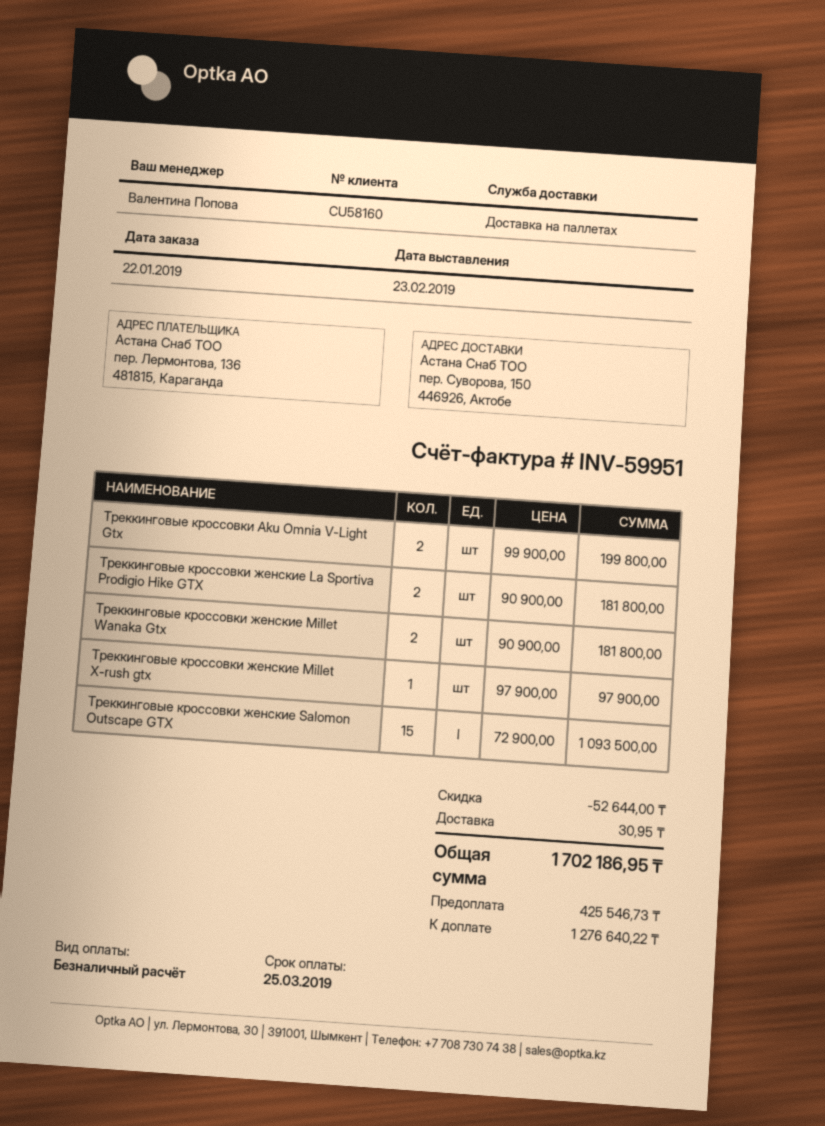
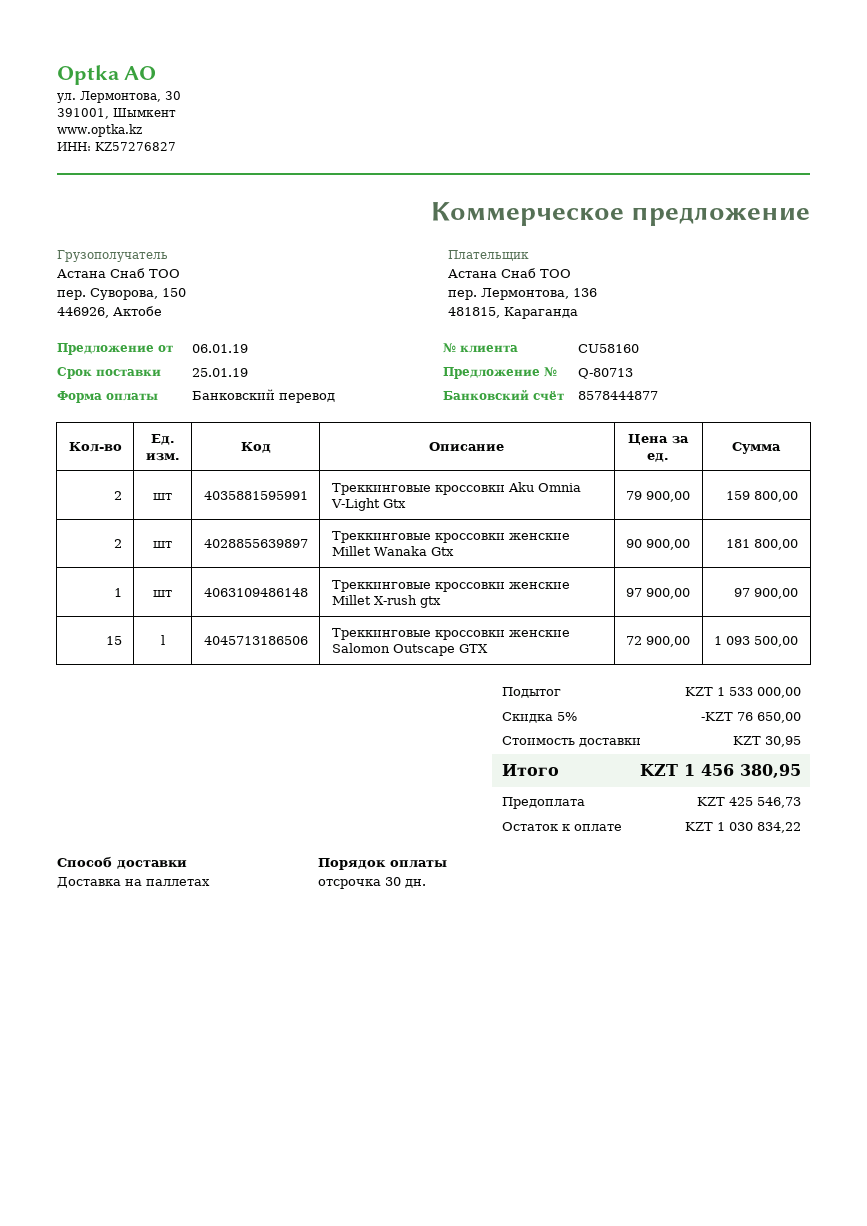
Треккинговые кроссовки Aku Omnia V-Light Gtx: 2 x 99900.00 = 199800.00 -> 2 x 79900.00 = 159800.00
Треккинговые кроссовки женские La Sportiva Prodigio Hike GTX: 2 x 90900.00 = 181800.00 -> none
discount: 52644.00 -> 76650.00
total: 1702186.95 -> 1456380.95
balance: 1276640.22 -> 1030834.22

